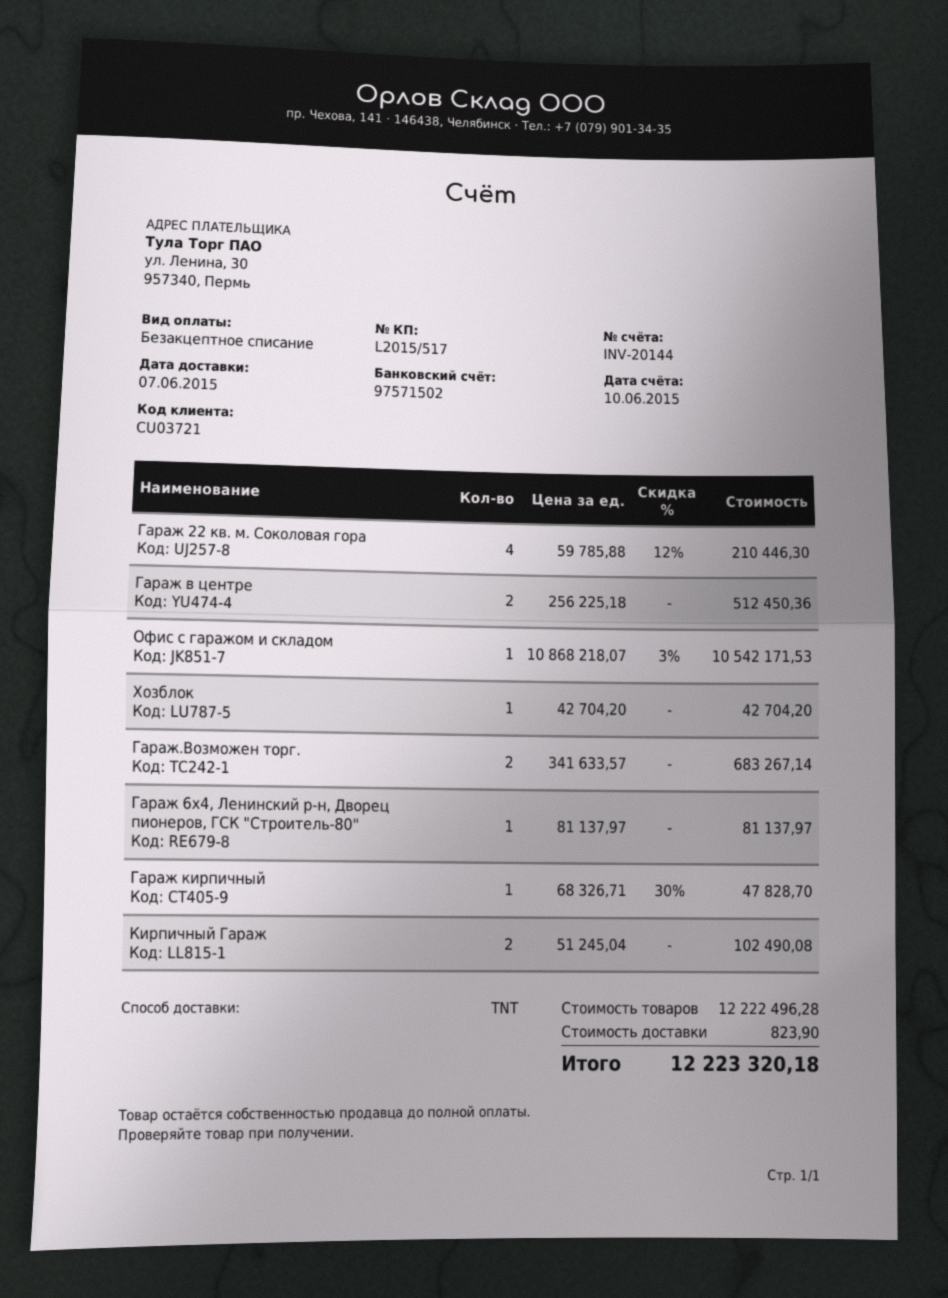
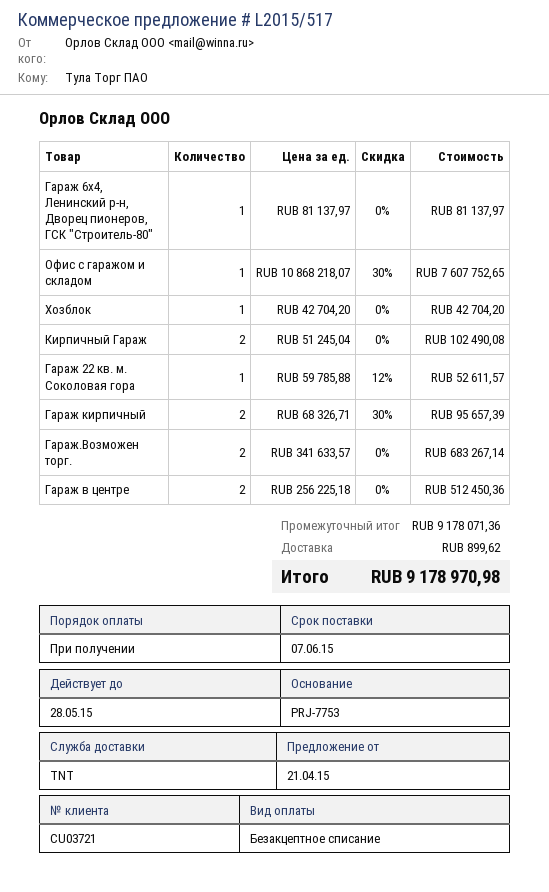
Гараж 22 кв. м. Соколовая гора: 4 x 59785.88 - 12% = 210446.30 -> 1 x 59785.88 - 12% = 52611.57
Офис с гаражом и складом: 1 x 10868218.07 - 3% = 10542171.53 -> 1 x 10868218.07 - 30% = 7607752.65
Гараж кирпичный: 1 x 68326.71 - 30% = 47828.70 -> 2 x 68326.71 - 30% = 95657.39
subtotal: 12222496.28 -> 9178071.36
shipping: 823.90 -> 899.62
total: 12223320.18 -> 9178970.98

